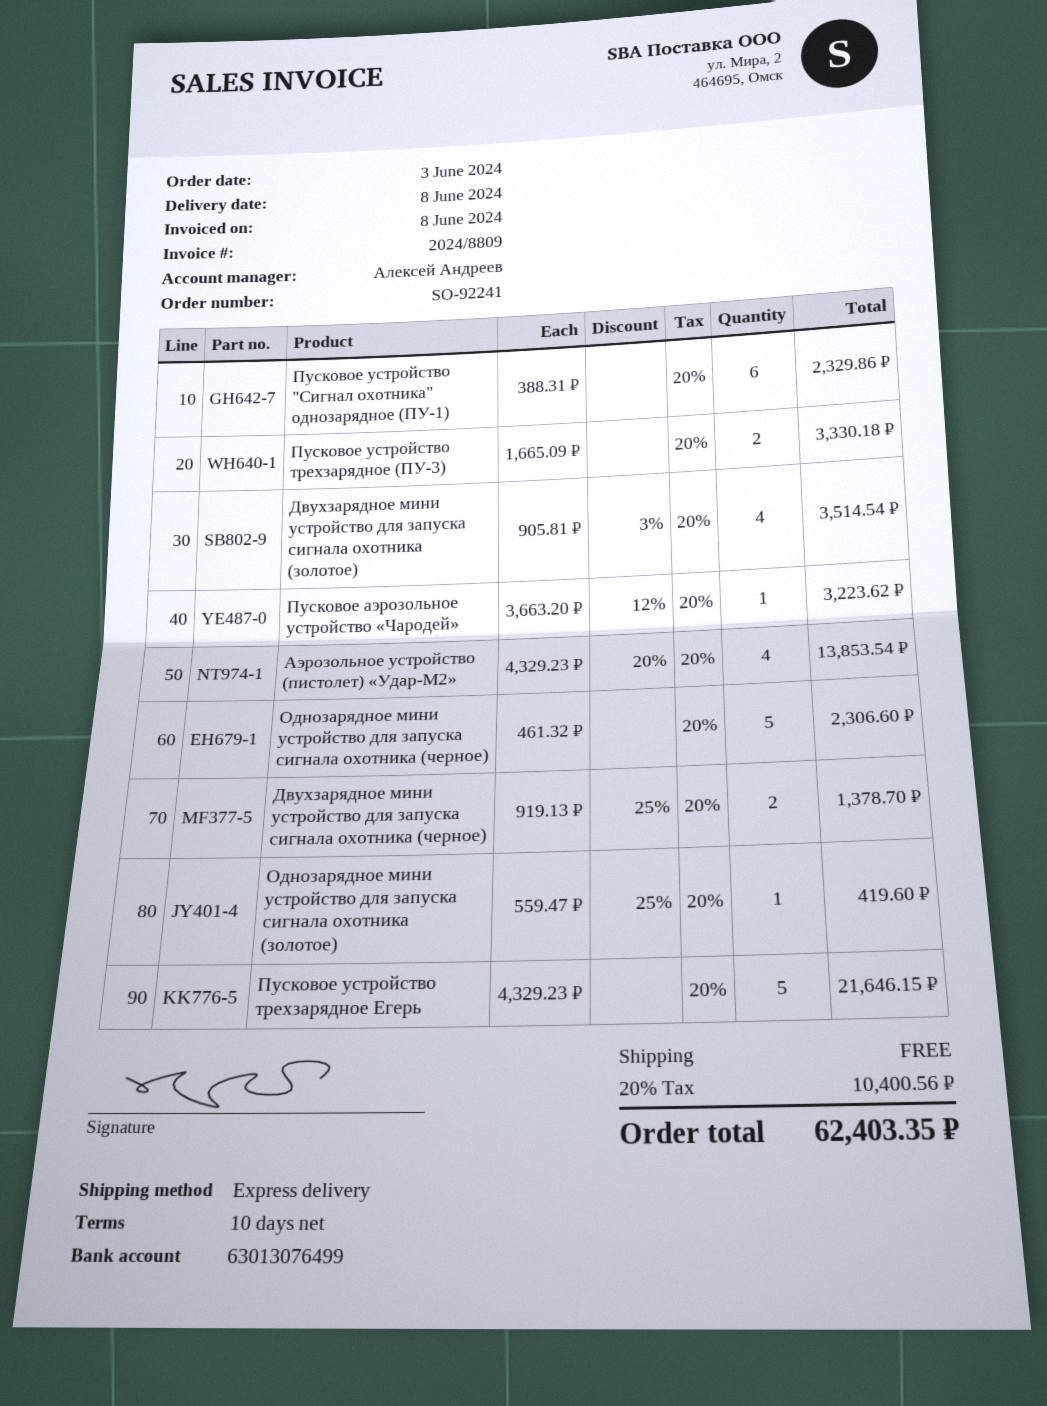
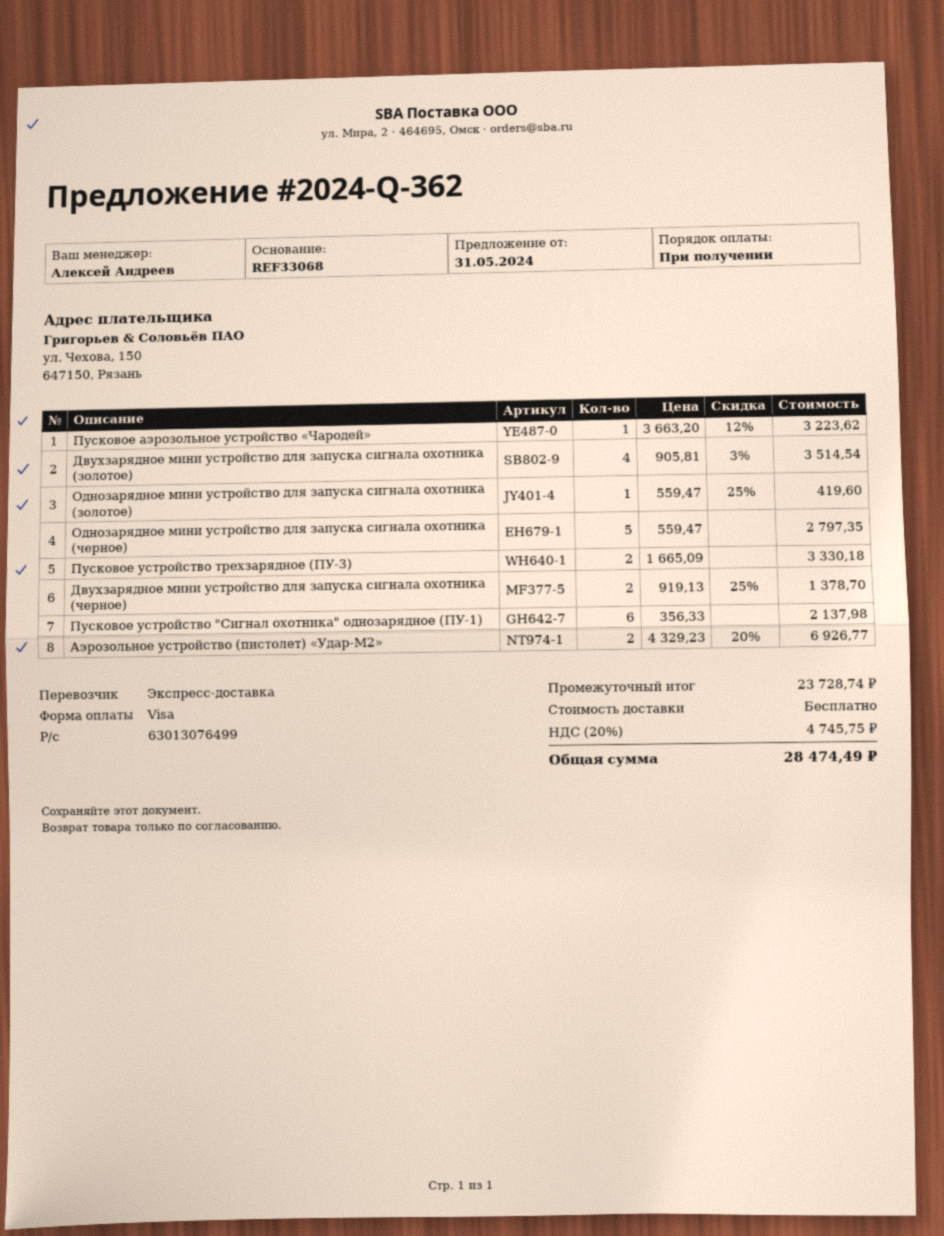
payment terms: 10 days -> on receipt
Пусковое устройство "Сигнал охотника" однозарядное (ПУ-1): 6 x 388.31 = 2329.86 -> 6 x 356.33 = 2137.98
Аэрозольное устройство (пистолет) «Удар-М2»: 4 x 4329.23 - 20% = 13853.54 -> 2 x 4329.23 - 20% = 6926.77
Однозарядное мини устройство для запуска сигнала охотника (черное): 5 x 461.32 = 2306.60 -> 5 x 559.47 = 2797.35
Пусковое устройство трехзарядное Егерь: 5 x 4329.23 = 21646.15 -> none
tax: 20% = 10400.56 -> 20% = 4745.75
total: 62403.35 -> 28474.49

